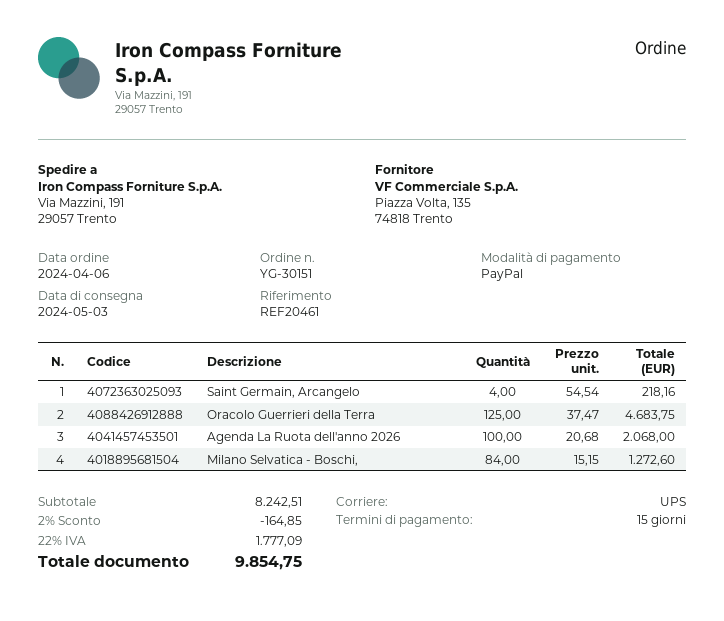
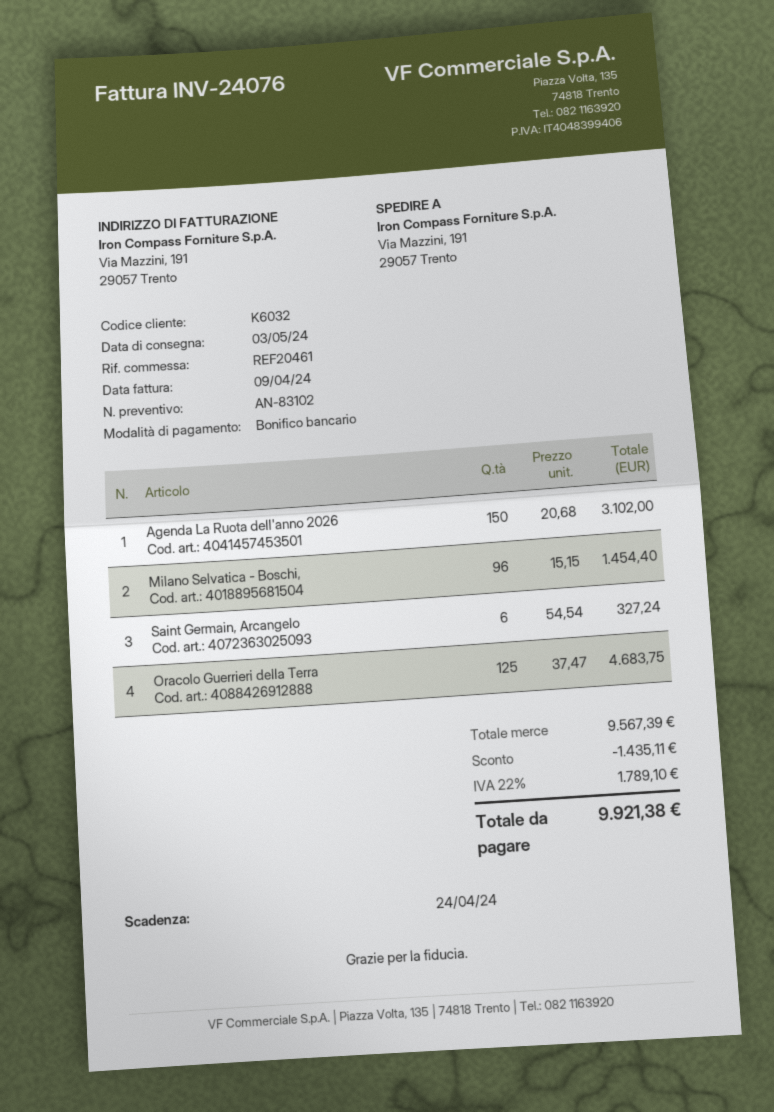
payment method: PayPal -> bank transfer
Saint Germain, Arcangelo: 4 x 54.54 = 218.16 -> 6 x 54.54 = 327.24
Agenda La Ruota dell'anno 2026: 100 x 20.68 = 2068.00 -> 150 x 20.68 = 3102.00
Milano Selvatica - Boschi,: 84 x 15.15 = 1272.60 -> 96 x 15.15 = 1454.40
subtotal: 8242.51 -> 9567.39
discount: 164.85 -> 1435.11
tax: 22% = 1777.09 -> 22% = 1789.10
total: 9854.75 -> 9921.38

